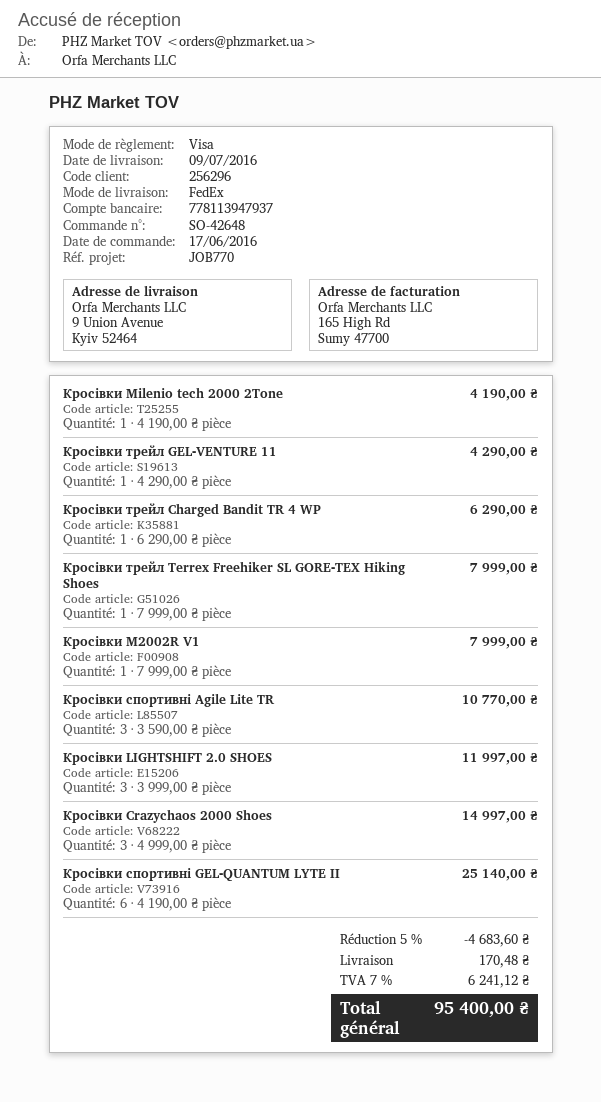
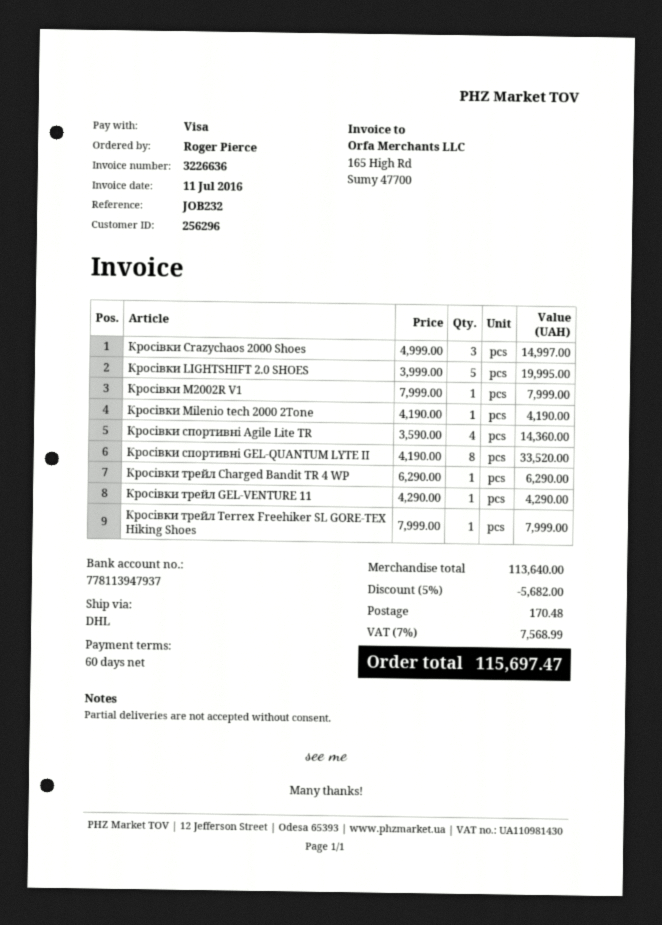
reference: JOB770 -> JOB232
shipping method: FedEx -> DHL
Кросівки спортивні Agile Lite TR: 3 x 3590.00 = 10770.00 -> 4 x 3590.00 = 14360.00
Кросівки LIGHTSHIFT 2.0 SHOES: 3 x 3999.00 = 11997.00 -> 5 x 3999.00 = 19995.00
Кросівки спортивні GEL-QUANTUM LYTE II: 6 x 4190.00 = 25140.00 -> 8 x 4190.00 = 33520.00
discount: 5% = 4683.60 -> 5% = 5682.00
tax: 7% = 6241.12 -> 7% = 7568.99
total: 95400.00 -> 115697.47

